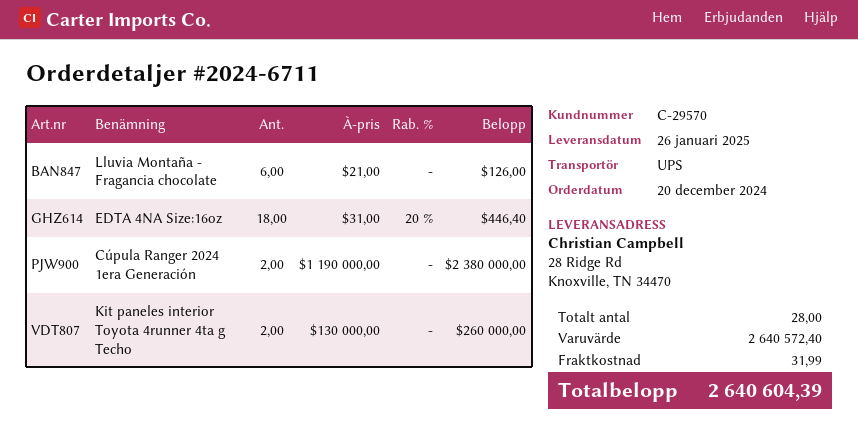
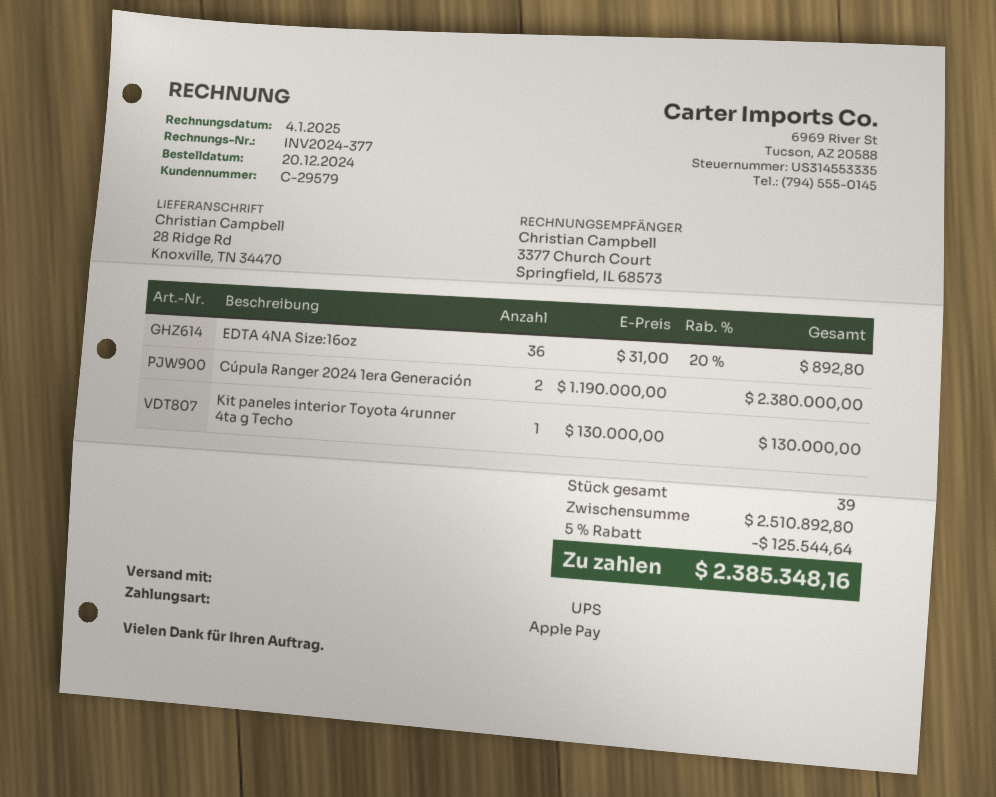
customer number: C-29570 -> C-29579
Lluvia Montaña - Fragancia chocolate: 6 x 21.00 = 126.00 -> none
EDTA 4NA Size:16oz: 18 x 31.00 - 20% = 446.40 -> 36 x 31.00 - 20% = 892.80
Kit paneles interior Toyota 4runner 4ta g Techo: 2 x 130000.00 = 260000.00 -> 1 x 130000.00 = 130000.00
total quantity: 28 -> 39
subtotal: 2640572.40 -> 2510892.80
discount: none -> 5% = 125544.64
shipping: 31.99 -> none
total: 2640604.39 -> 2385348.16

